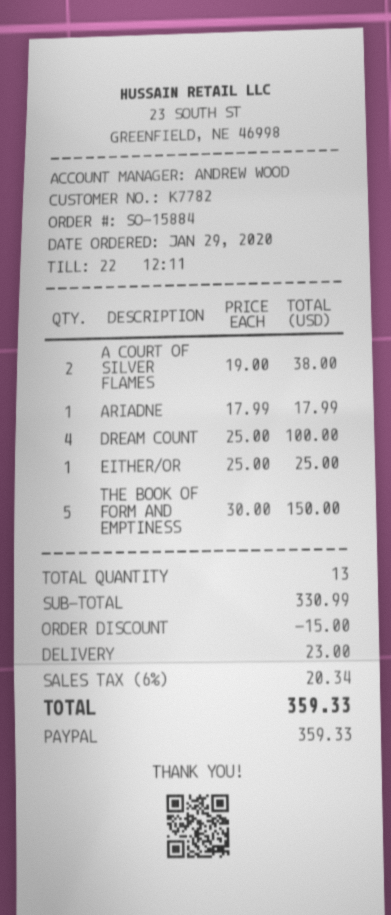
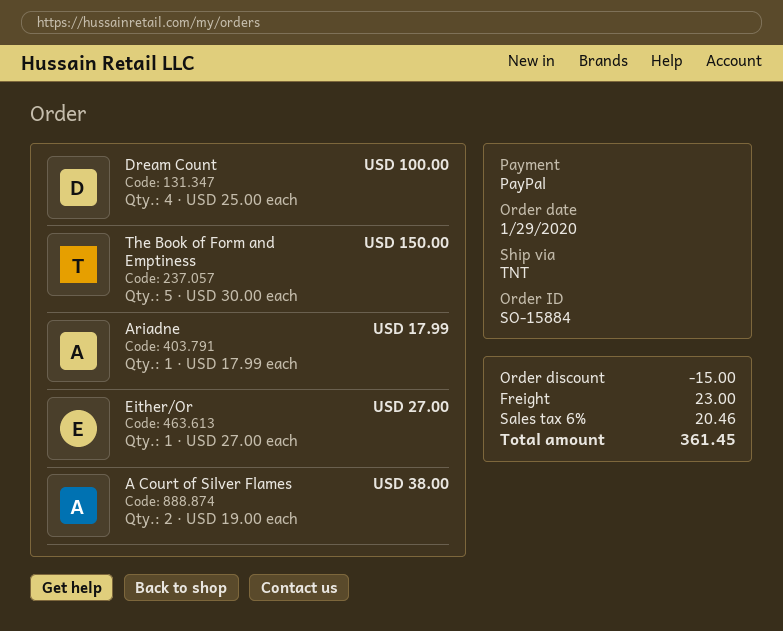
EITHER/OR: 1 x 25.00 = 25.00 -> 1 x 27.00 = 27.00
tax: 6% = 20.34 -> 6% = 20.46
total: 359.33 -> 361.45

